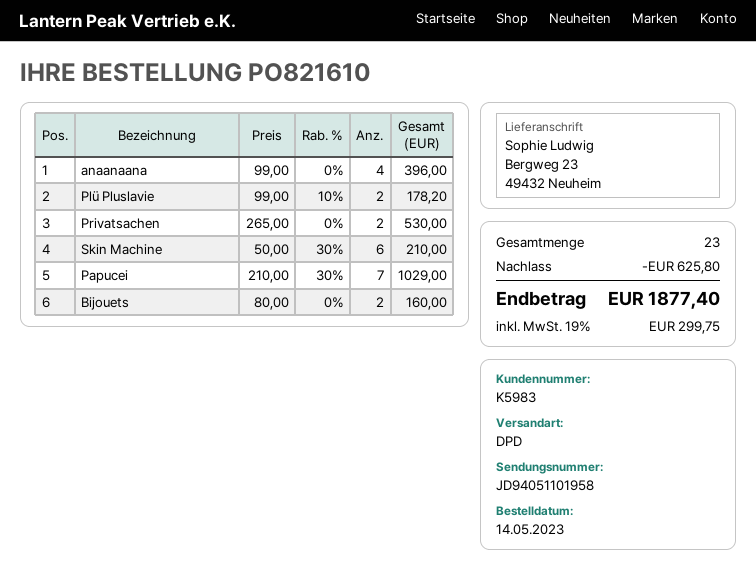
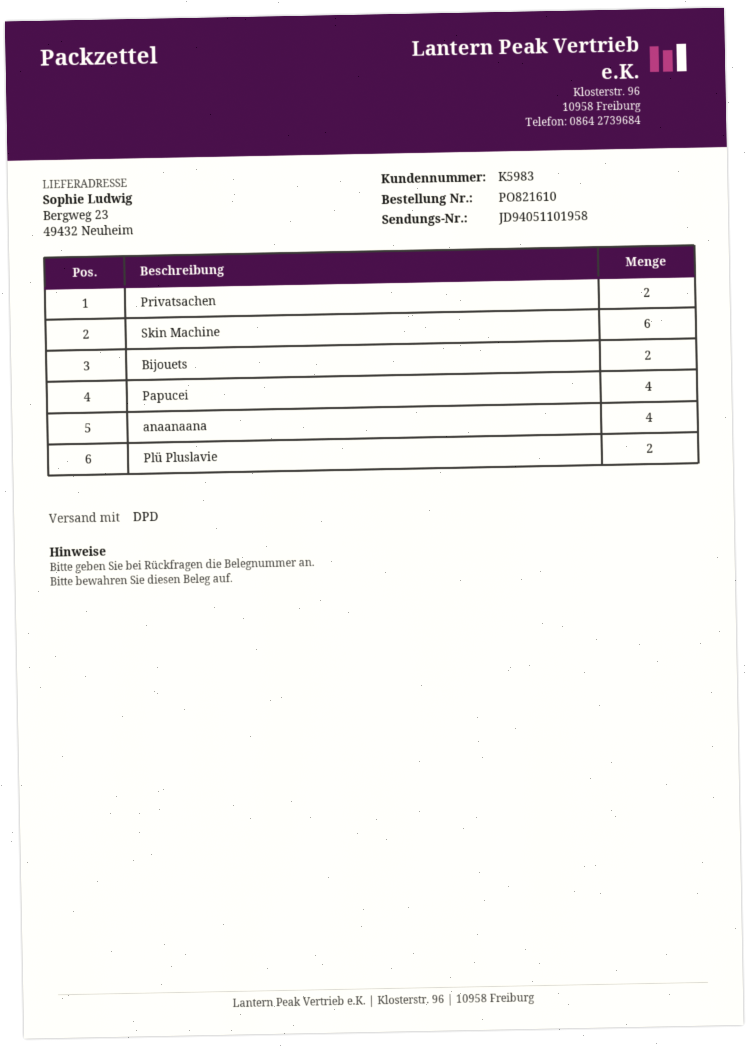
Papucei: 7 -> 4

